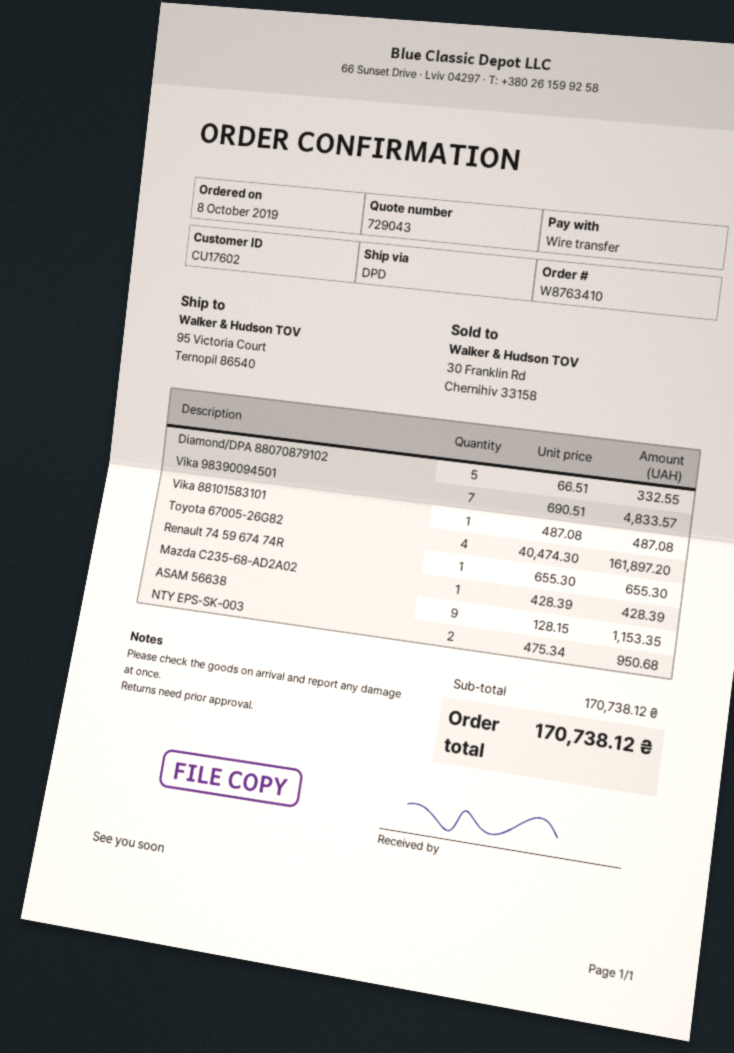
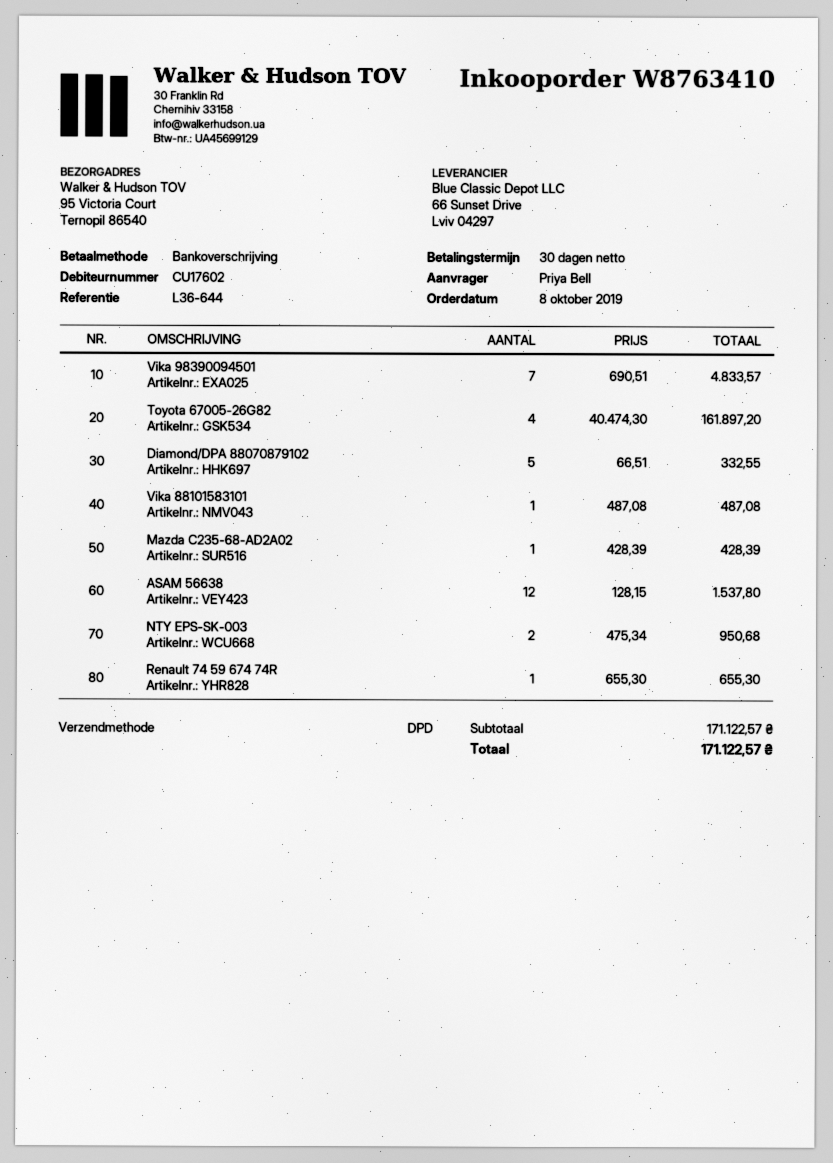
ASAM 56638: 9 x 128.15 = 1153.35 -> 12 x 128.15 = 1537.80
subtotal: 170738.12 -> 171122.57
total: 170738.12 -> 171122.57

